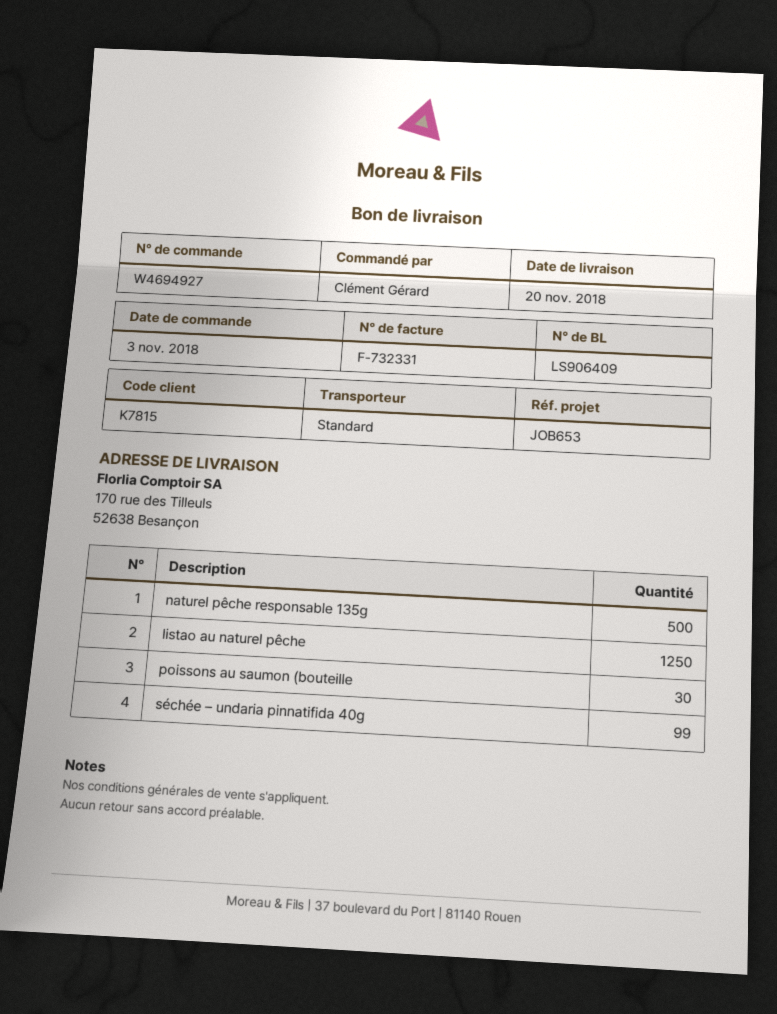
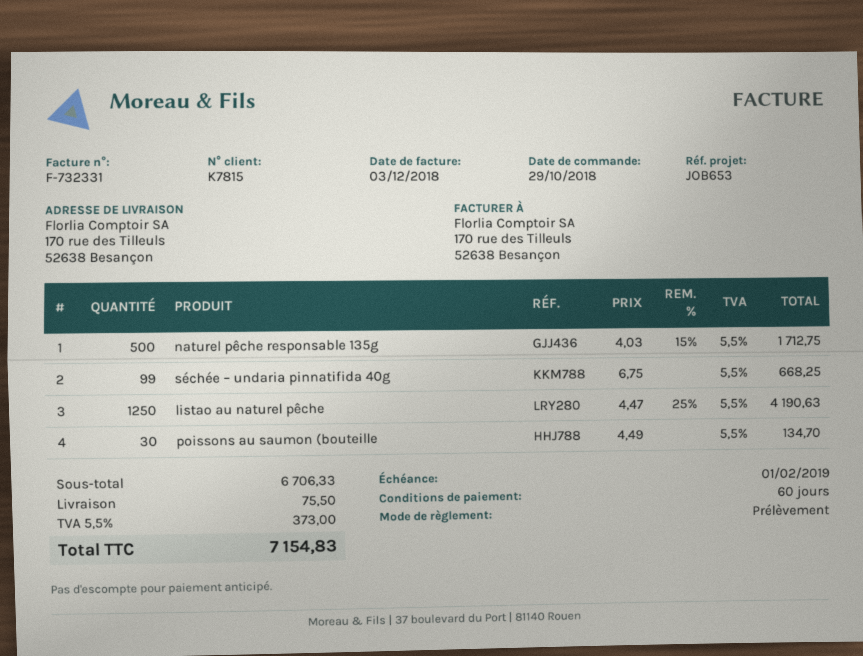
order date: 2018-11-03 -> 2018-10-29

